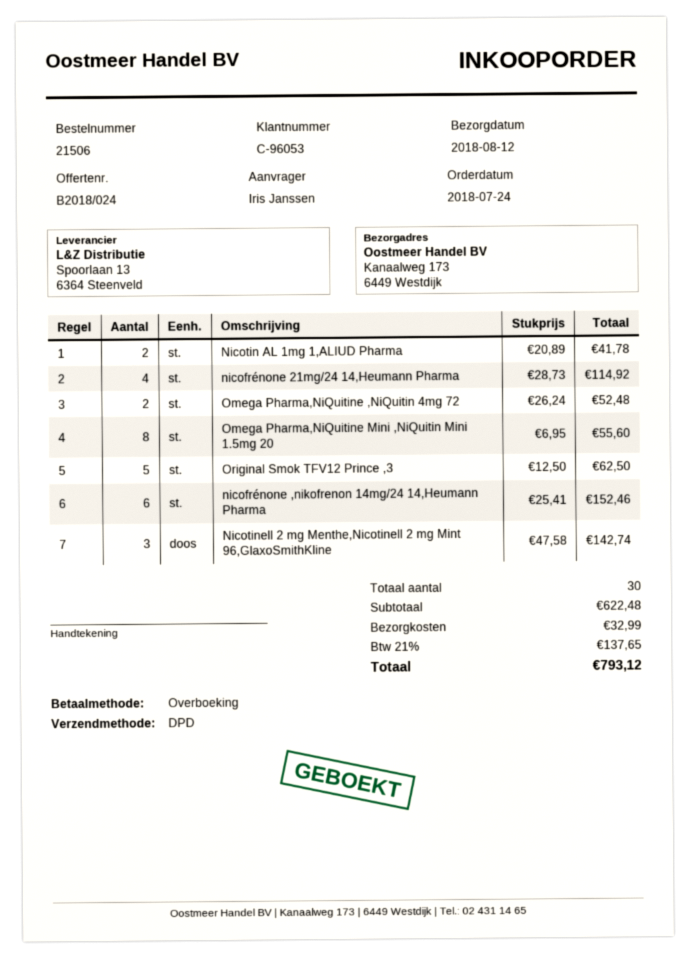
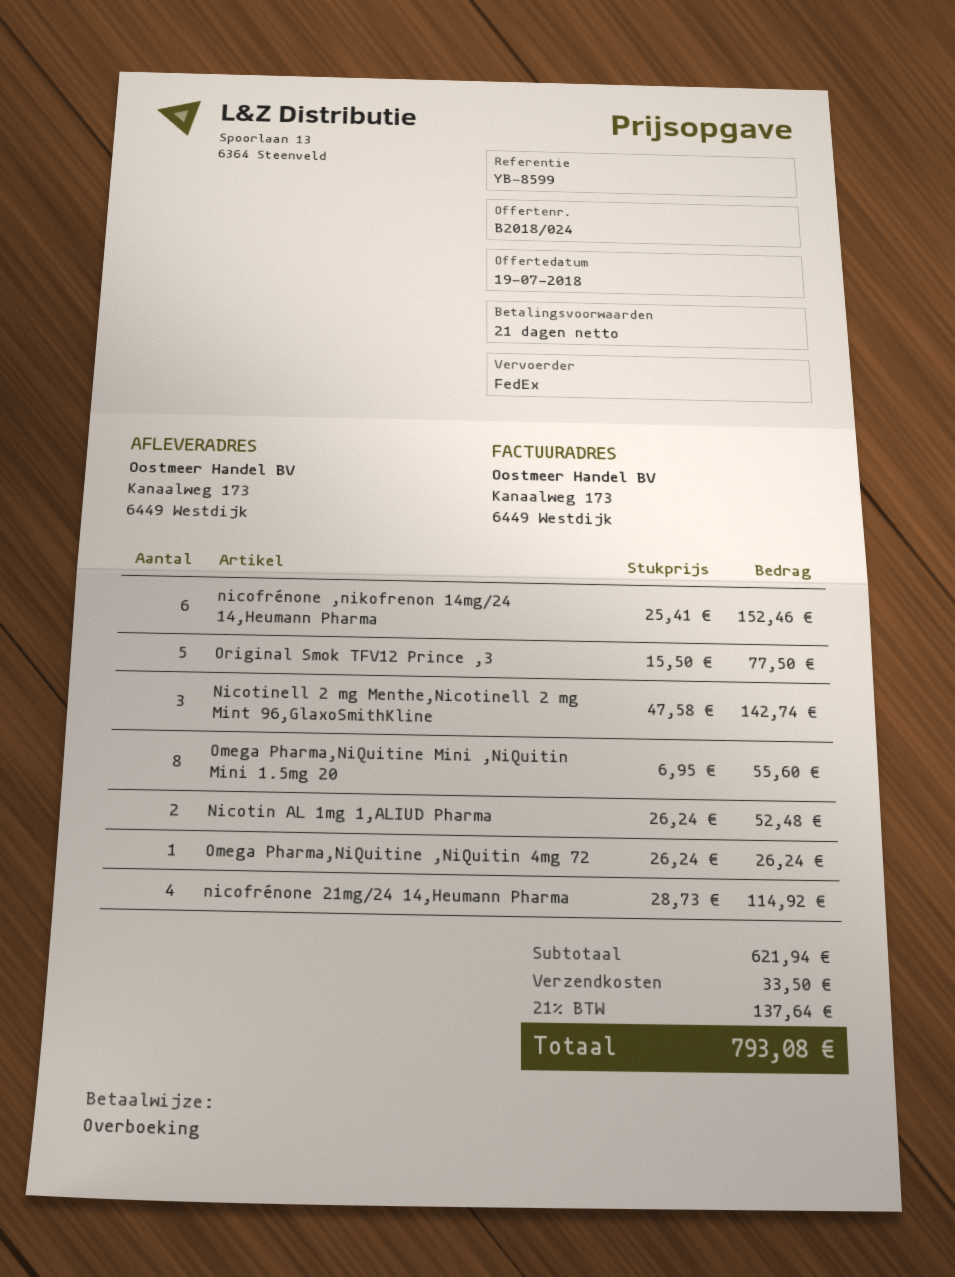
shipping method: DPD -> FedEx
Nicotin AL 1mg 1,ALIUD Pharma: 2 x 20.89 = 41.78 -> 2 x 26.24 = 52.48
Omega Pharma,NiQuitine ,NiQuitin 4mg 72: 2 x 26.24 = 52.48 -> 1 x 26.24 = 26.24
Original Smok TFV12 Prince ,3: 5 x 12.50 = 62.50 -> 5 x 15.50 = 77.50
subtotal: 622.48 -> 621.94
shipping: 32.99 -> 33.50
tax: 21% = 137.65 -> 21% = 137.64
total: 793.12 -> 793.08

